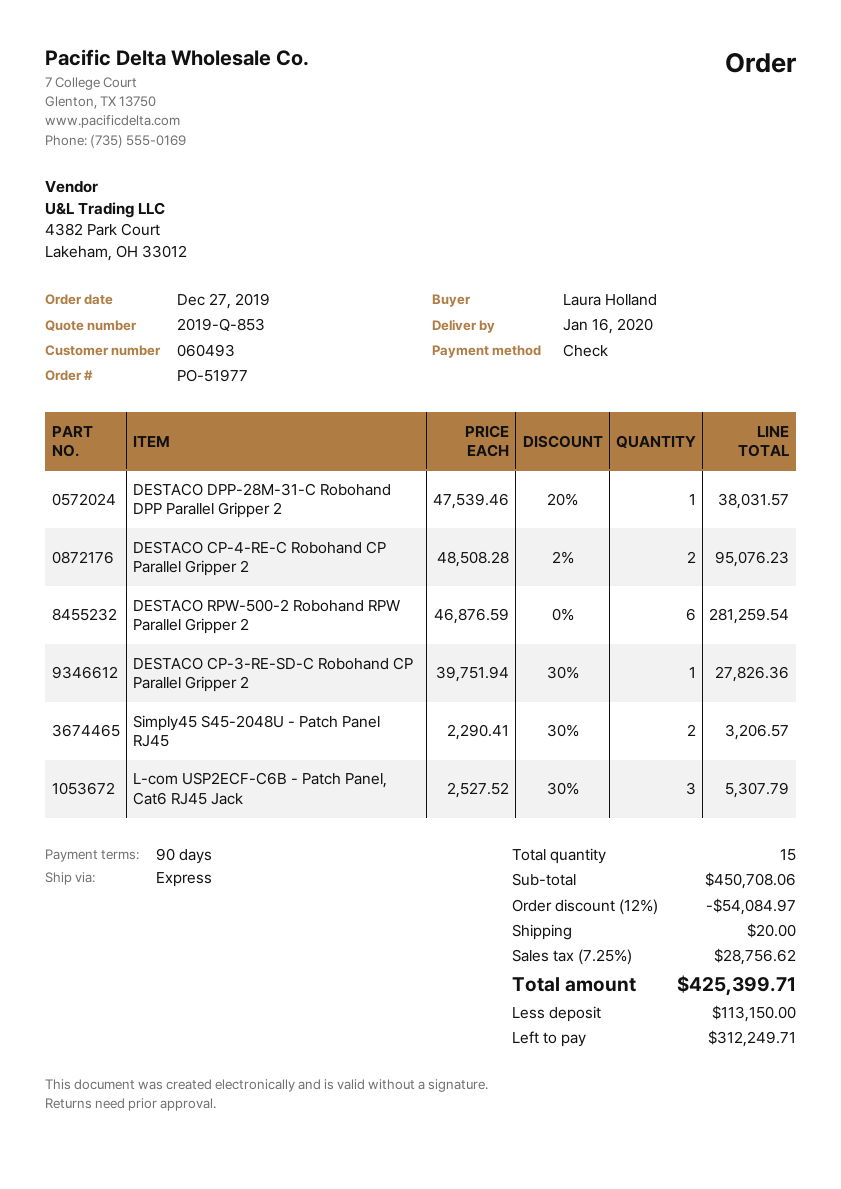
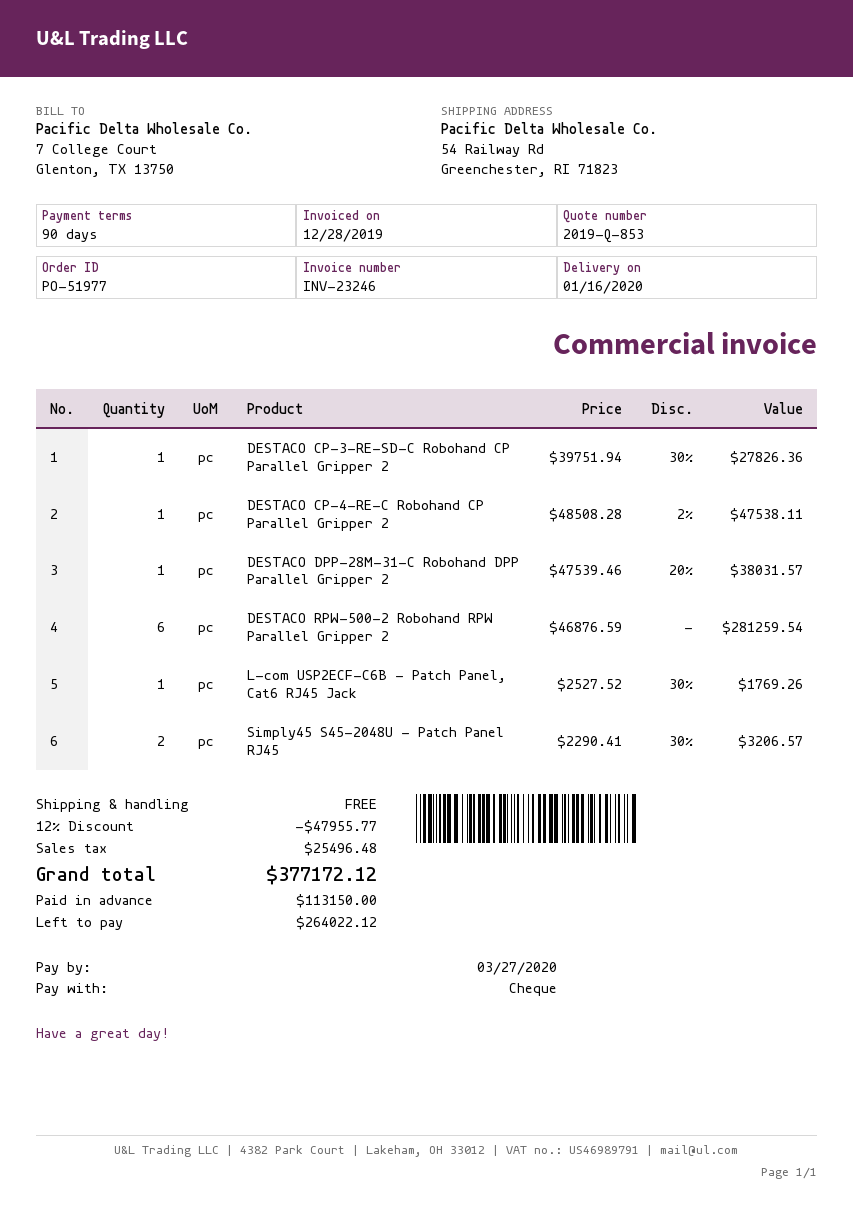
DESTACO CP-4-RE-C Robohand CP Parallel Gripper 2: 2 x 48508.28 - 2% = 95076.23 -> 1 x 48508.28 - 2% = 47538.11
L-com USP2ECF-C6B - Patch Panel, Cat6 RJ45 Jack: 3 x 2527.52 - 30% = 5307.79 -> 1 x 2527.52 - 30% = 1769.26
discount: 12% = 54084.97 -> 12% = 47955.77
shipping: 20.00 -> 0.00
tax: 28756.62 -> 25496.48
total: 425399.71 -> 377172.12
balance: 312249.71 -> 264022.12

